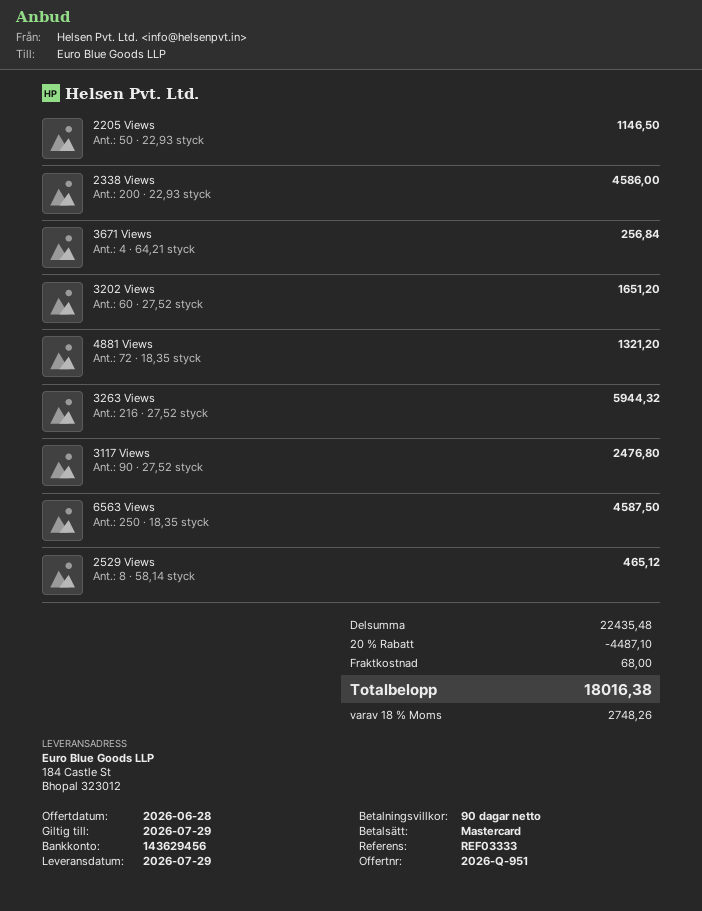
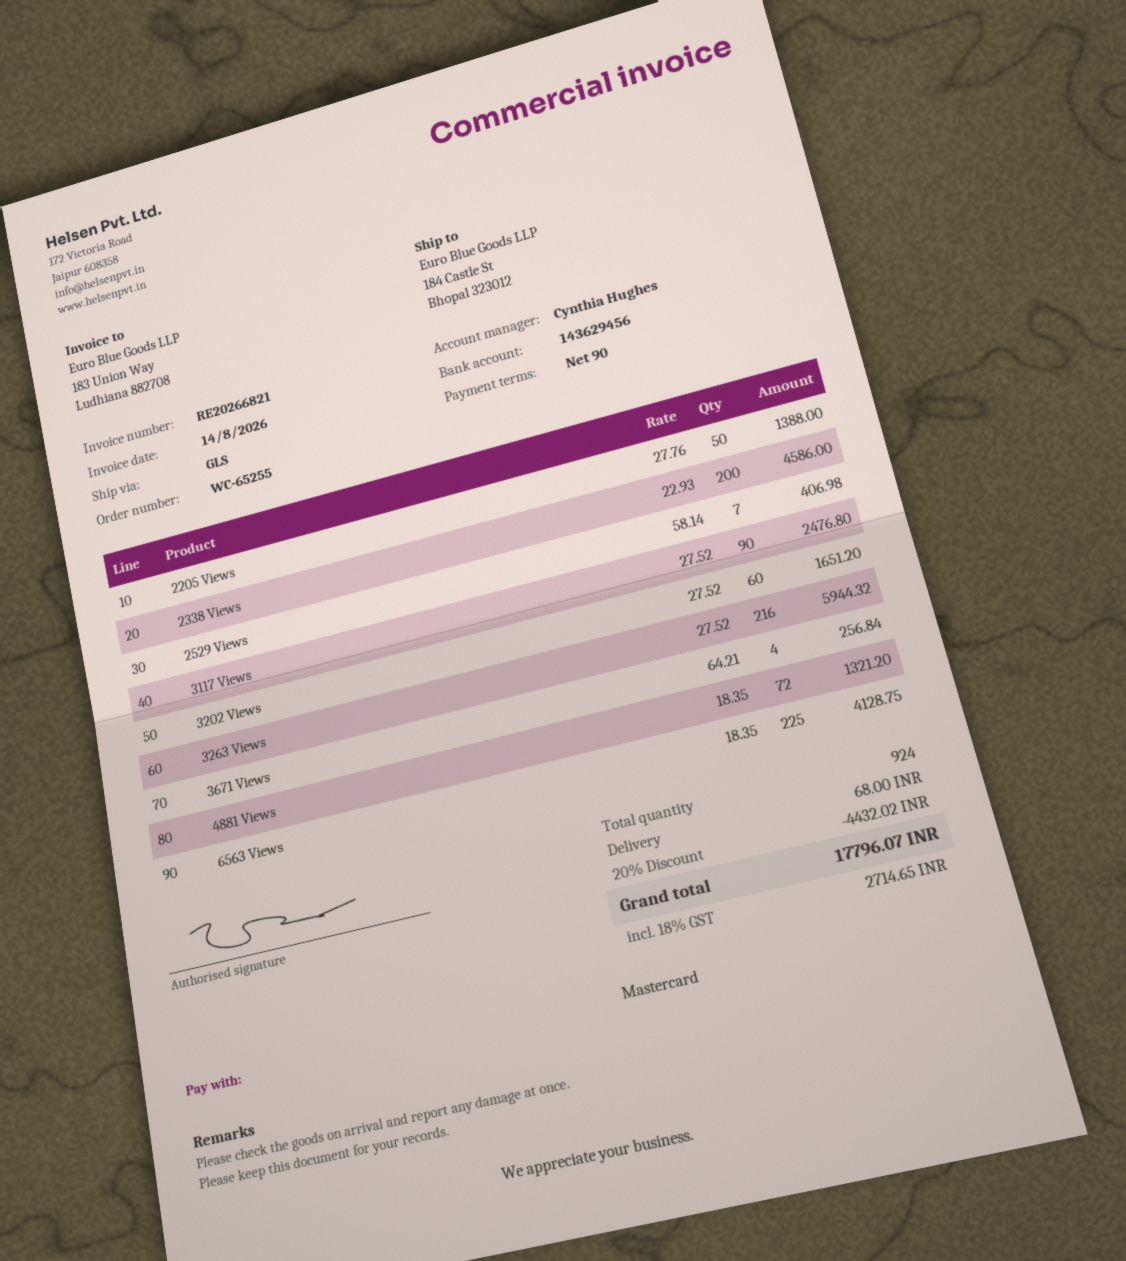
2205 Views: 50 x 22.93 = 1146.50 -> 50 x 27.76 = 1388.00
6563 Views: 250 x 18.35 = 4587.50 -> 225 x 18.35 = 4128.75
2529 Views: 8 x 58.14 = 465.12 -> 7 x 58.14 = 406.98
discount: 20% = 4487.10 -> 20% = 4432.02
tax: 18% = 2748.26 -> 18% = 2714.65
total: 18016.38 -> 17796.07

